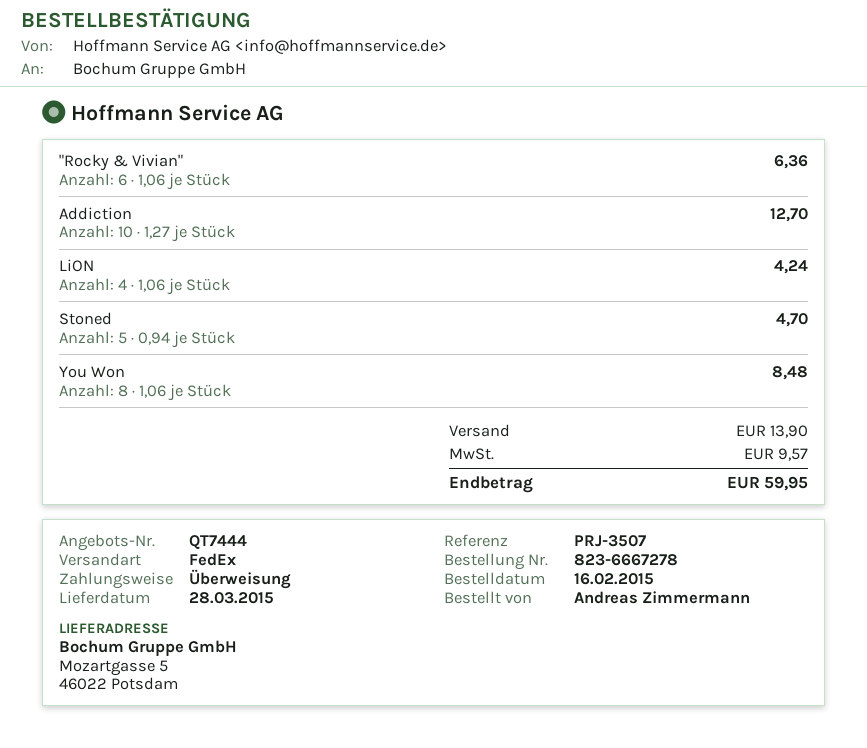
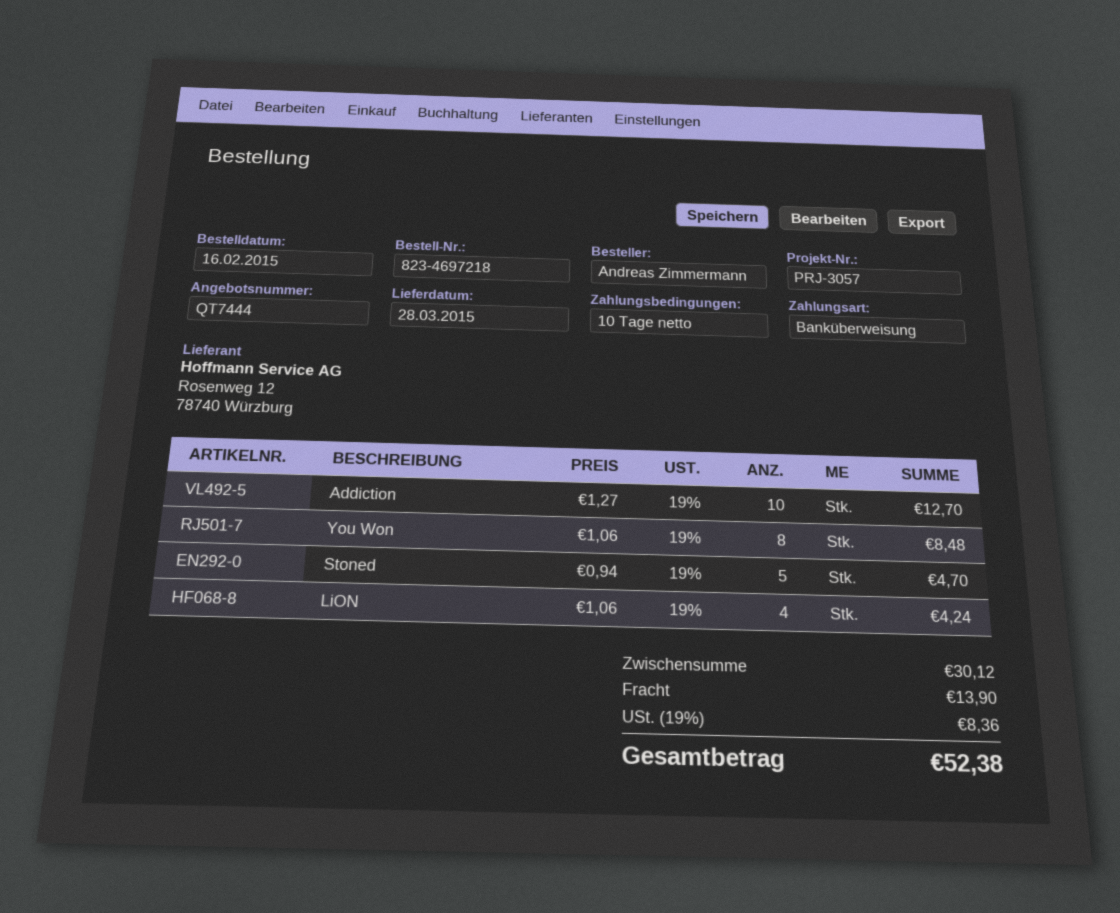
order number: 823-6667278 -> 823-4697218
reference: PRJ-3507 -> PRJ-3057
"Rocky & Vivian": 6 x 1.06 = 6.36 -> none
tax: 9.57 -> 8.36
total: 59.95 -> 52.38

